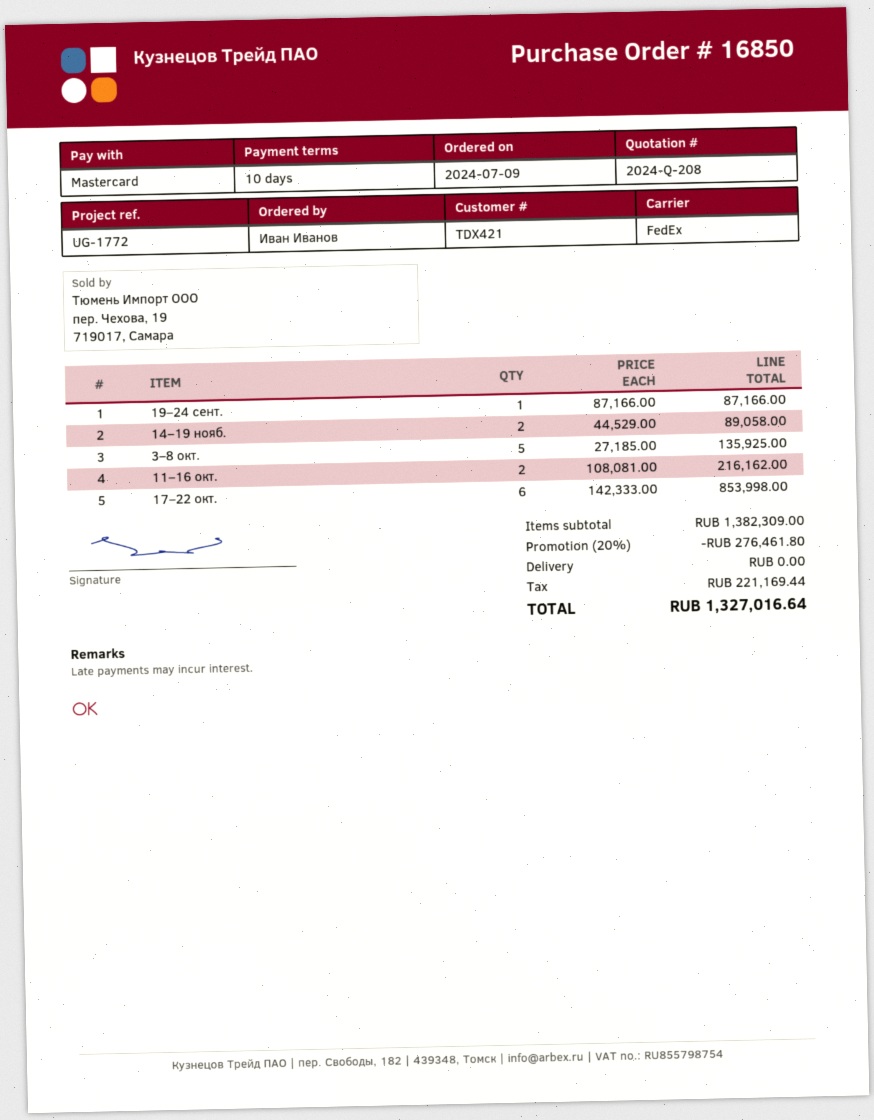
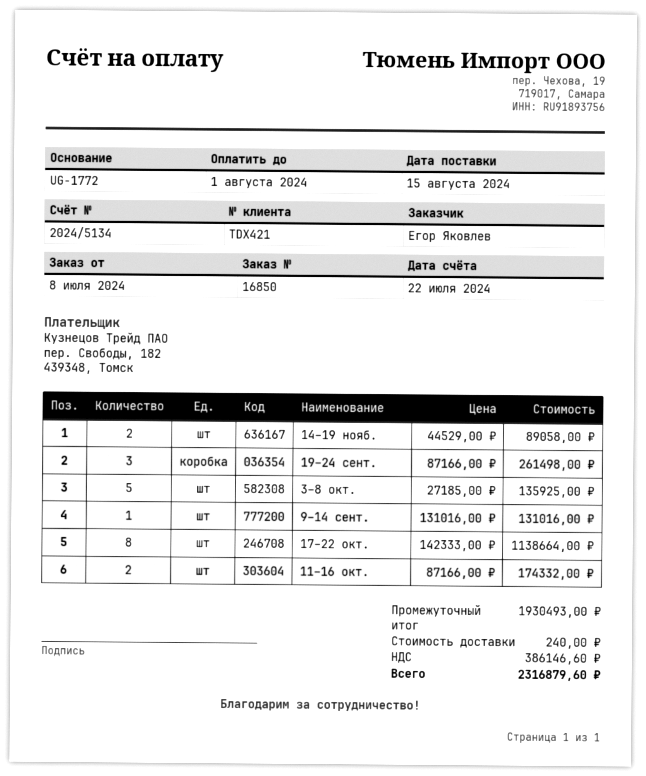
order date: 2024-07-09 -> 2024-07-08
ordered by: Иван Иванов -> Егор Яковлев
19–24 сент.: 1 x 87166.00 = 87166.00 -> 3 x 87166.00 = 261498.00
11–16 окт.: 2 x 108081.00 = 216162.00 -> 2 x 87166.00 = 174332.00
17–22 окт.: 6 x 142333.00 = 853998.00 -> 8 x 142333.00 = 1138664.00
9–14 сент.: none -> 1 x 131016.00 = 131016.00
subtotal: 1382309.00 -> 1930493.00
discount: 20% = 276461.80 -> none
shipping: 0.00 -> 240.00
tax: 221169.44 -> 386146.60
total: 1327016.64 -> 2316879.60

